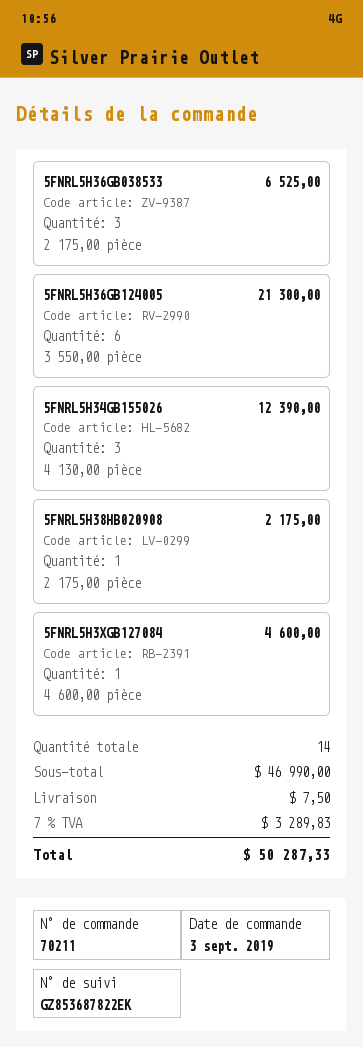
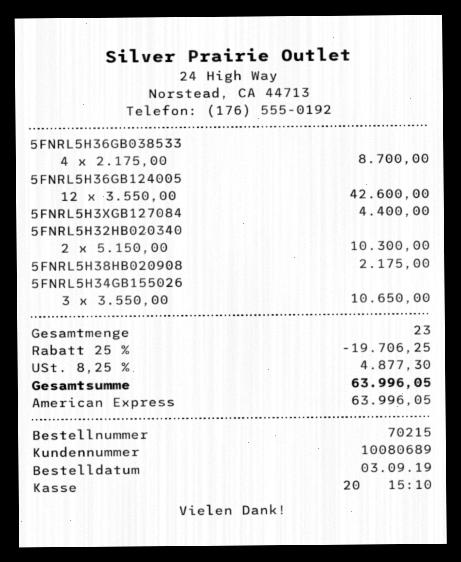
order number: 70211 -> 70215
5FNRL5H36GB038533: 3 x 2175.00 = 6525.00 -> 4 x 2175.00 = 8700.00
5FNRL5H36GB124005: 6 x 3550.00 = 21300.00 -> 12 x 3550.00 = 42600.00
5FNRL5H34GB155026: 3 x 4130.00 = 12390.00 -> 3 x 3550.00 = 10650.00
5FNRL5H3XGB127084: 1 x 4600.00 = 4600.00 -> 1 x 4400.00 = 4400.00
5FNRL5H32HB020340: none -> 2 x 5150.00 = 10300.00
total quantity: 14 -> 23
discount: none -> 25% = 19706.25
shipping: 7.50 -> none
tax: 7% = 3289.83 -> 8.25% = 4877.30
total: 50287.33 -> 63996.05

